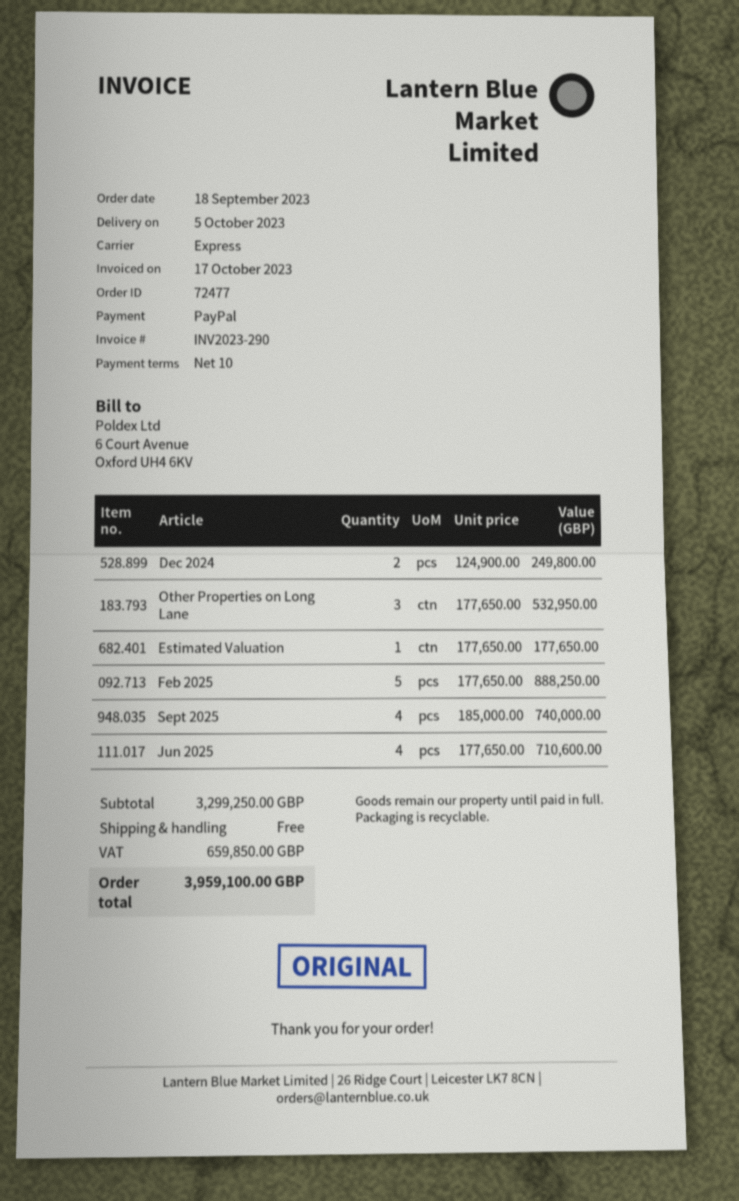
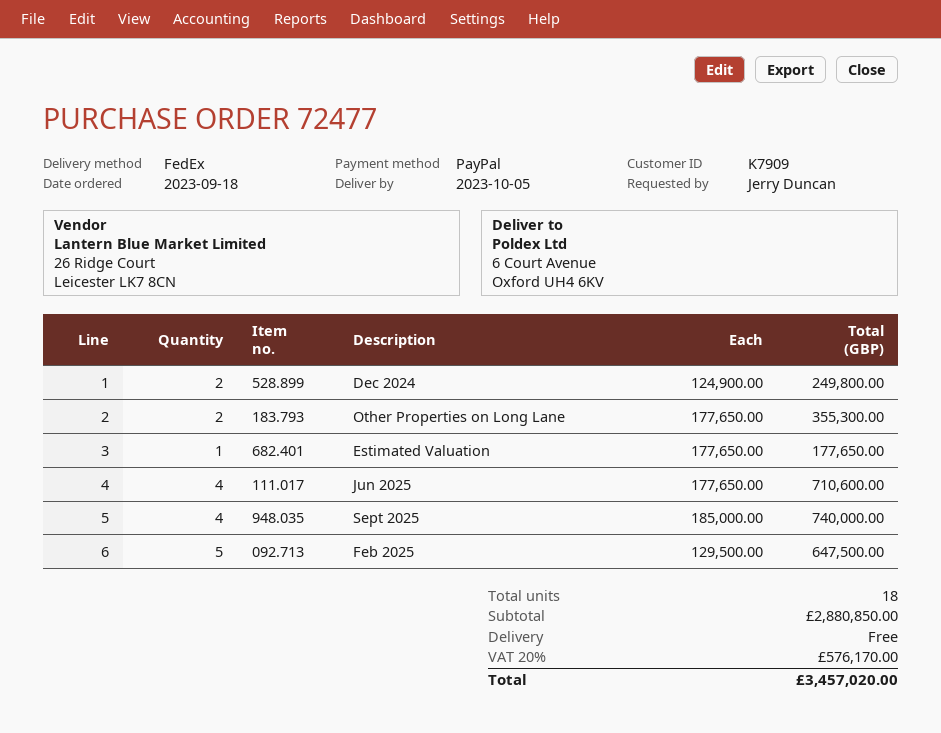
shipping method: express -> FedEx
Other Properties on Long Lane: 3 x 177650.00 = 532950.00 -> 2 x 177650.00 = 355300.00
Feb 2025: 5 x 177650.00 = 888250.00 -> 5 x 129500.00 = 647500.00
subtotal: 3299250.00 -> 2880850.00
tax: 659850.00 -> 576170.00
total: 3959100.00 -> 3457020.00

